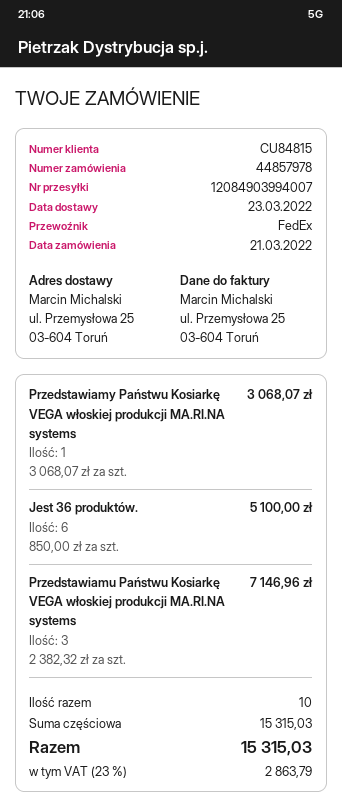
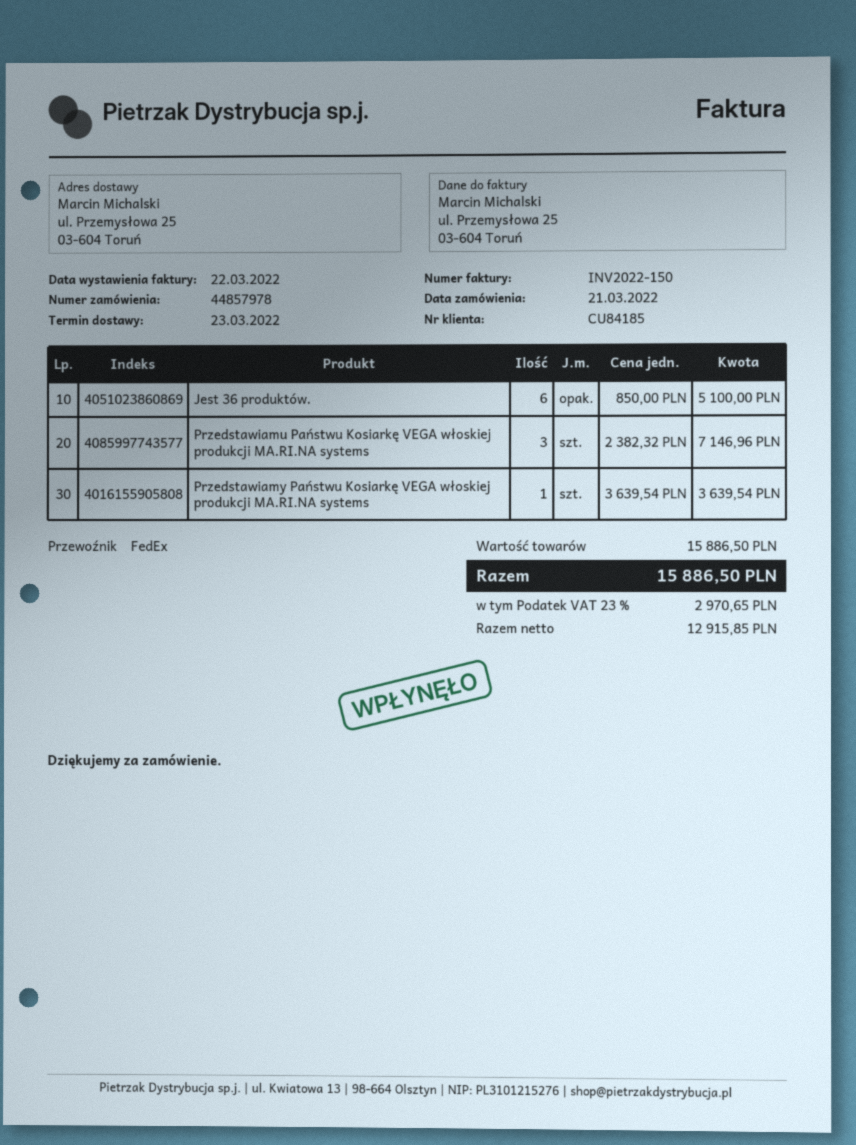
customer number: CU84815 -> CU84185
Przedstawiamy Państwu Kosiarkę VEGA włoskiej produkcji MA.RI.NA systems: 1 x 3068.07 = 3068.07 -> 1 x 3639.54 = 3639.54
subtotal: 15315.03 -> 15886.50
tax: 23% = 2863.79 -> 23% = 2970.65
total: 15315.03 -> 15886.50

